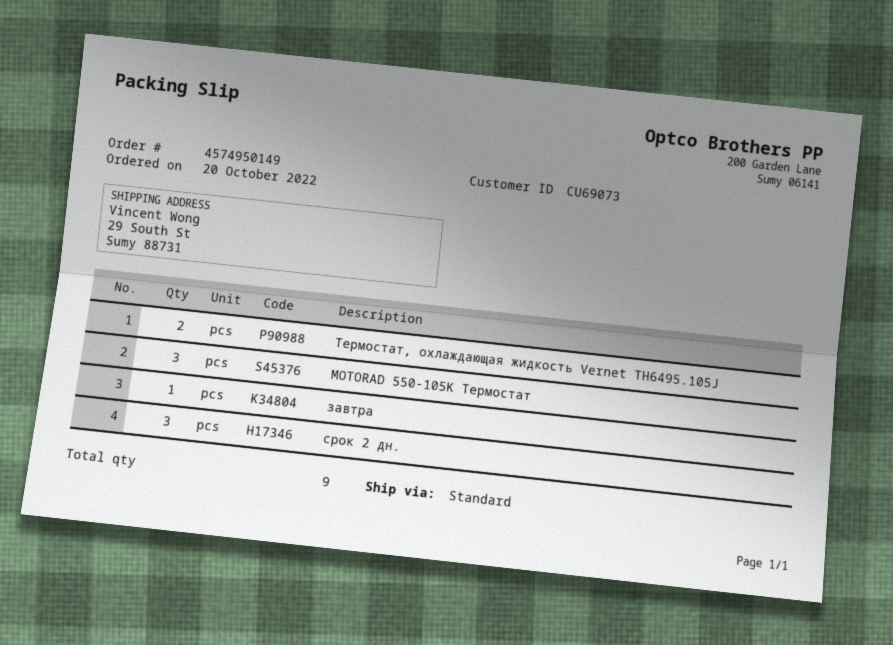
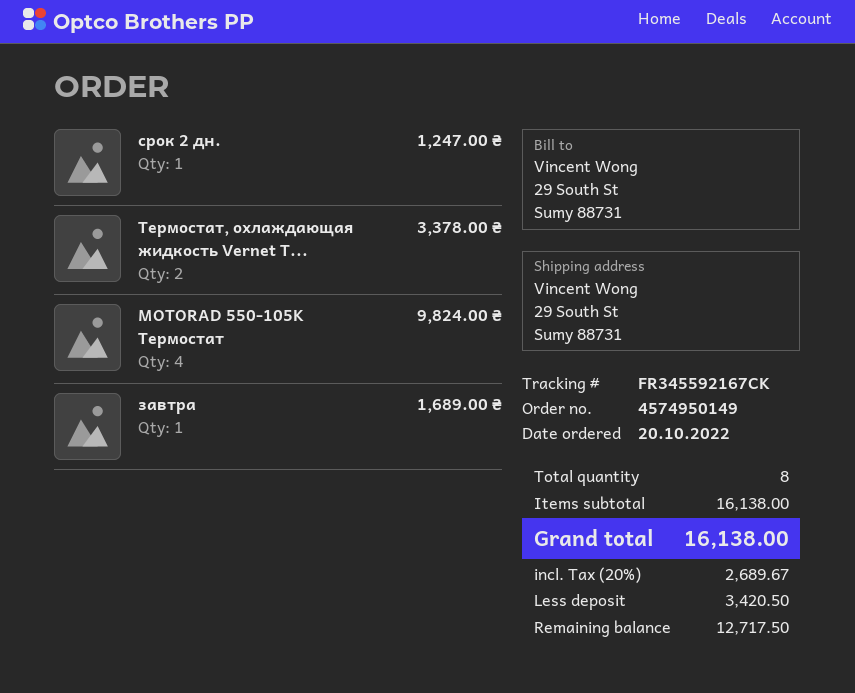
MOTORAD 550-105K Термостат: 3 -> 4
срок 2 дн.: 3 -> 1
total quantity: 9 -> 8

